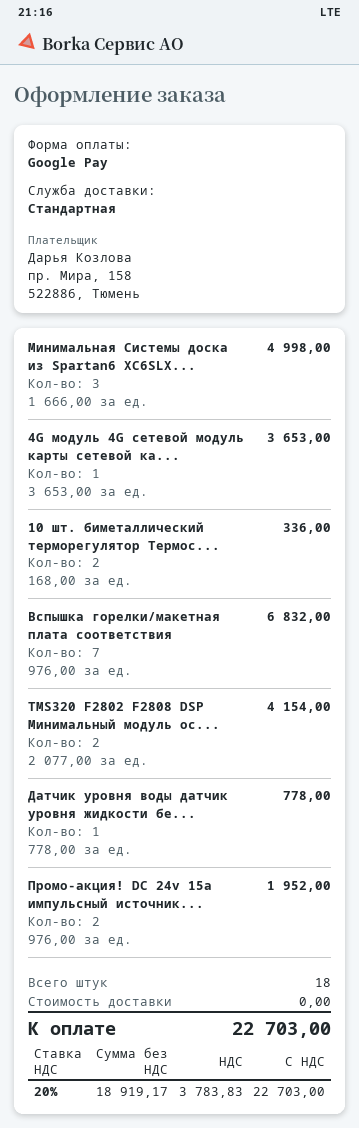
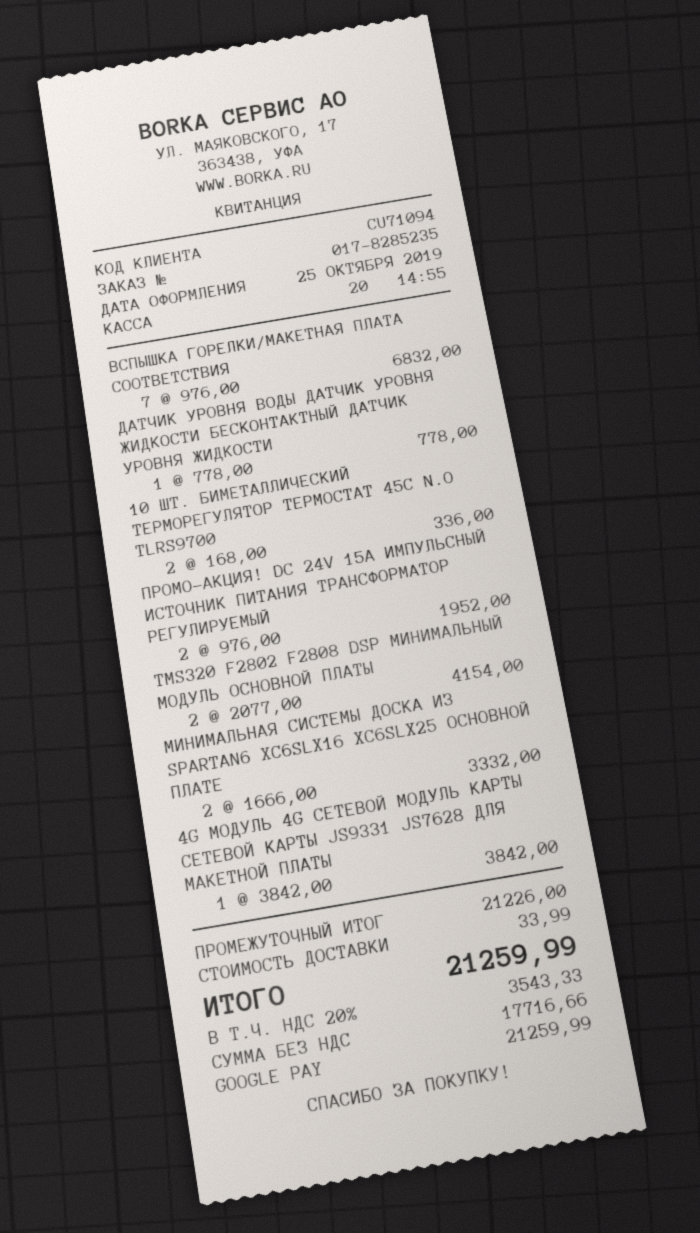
Минимальная Системы доска из Spartan6 XC6SLX...: 3 x 1666.00 = 4998.00 -> 2 x 1666.00 = 3332.00
4G модуль 4G сетевой модуль карты сетевой ка...: 1 x 3653.00 = 3653.00 -> 1 x 3842.00 = 3842.00
shipping: 0.00 -> 33.99
net: 18919.17 -> 17716.66
tax: 20% = 3783.83 -> 20% = 3543.33
total: 22703.00 -> 21259.99

